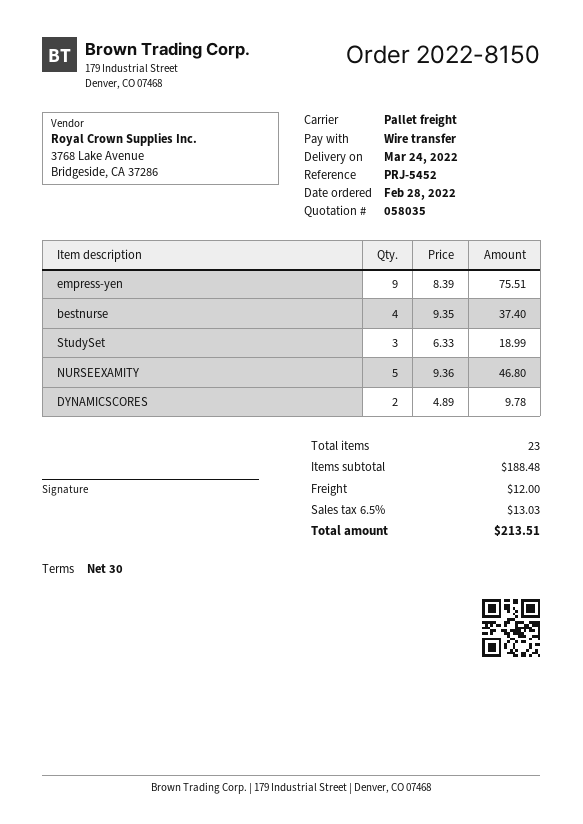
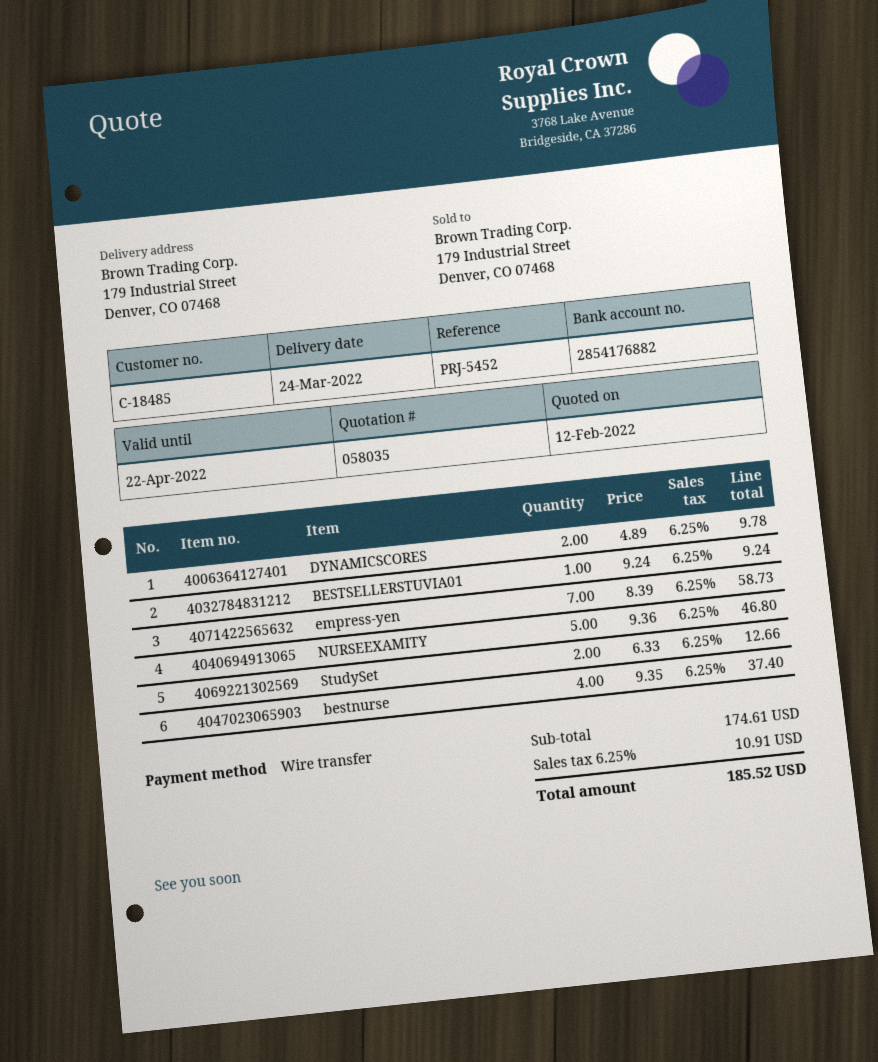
empress-yen: 9 x 8.39 = 75.51 -> 7 x 8.39 = 58.73
StudySet: 3 x 6.33 = 18.99 -> 2 x 6.33 = 12.66
BESTSELLERSTUVIA01: none -> 1 x 9.24 = 9.24
subtotal: 188.48 -> 174.61
shipping: 12.00 -> none
tax: 6.5% = 13.03 -> 6.25% = 10.91
total: 213.51 -> 185.52

